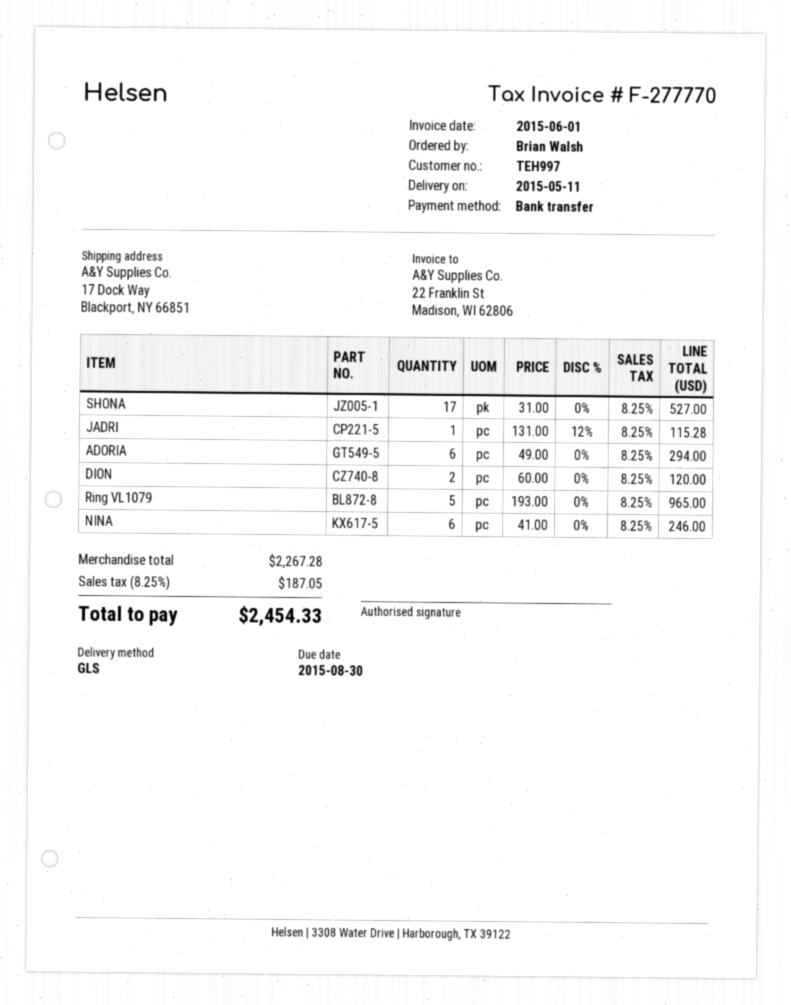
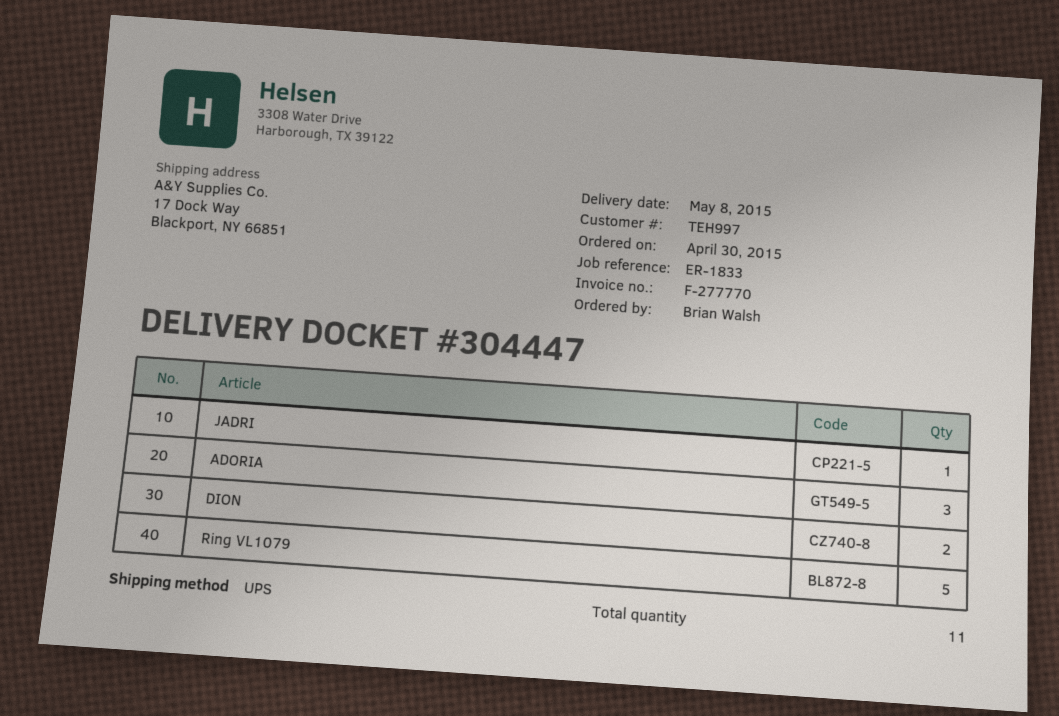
delivery date: 2015-05-11 -> 2015-05-08
shipping method: GLS -> UPS
SHONA: 17 -> none
ADORIA: 6 -> 3
NINA: 6 -> none

